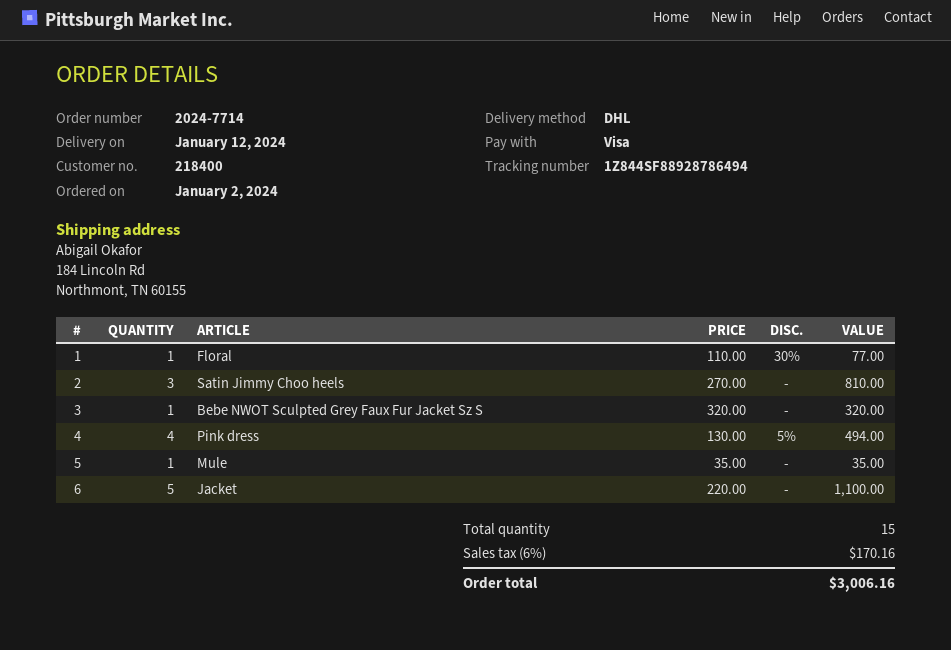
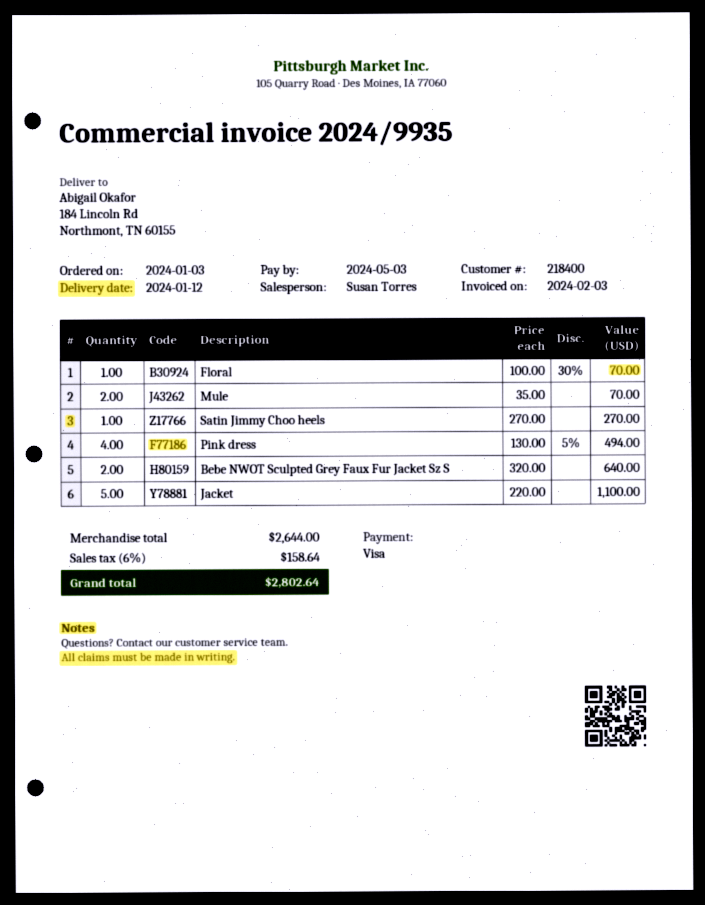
order date: 2024-01-02 -> 2024-01-03
Floral: 1 x 110.00 - 30% = 77.00 -> 1 x 100.00 - 30% = 70.00
Satin Jimmy Choo heels: 3 x 270.00 = 810.00 -> 1 x 270.00 = 270.00
Bebe NWOT Sculpted Grey Faux Fur Jacket Sz S: 1 x 320.00 = 320.00 -> 2 x 320.00 = 640.00
Mule: 1 x 35.00 = 35.00 -> 2 x 35.00 = 70.00
tax: 6% = 170.16 -> 6% = 158.64
total: 3006.16 -> 2802.64

